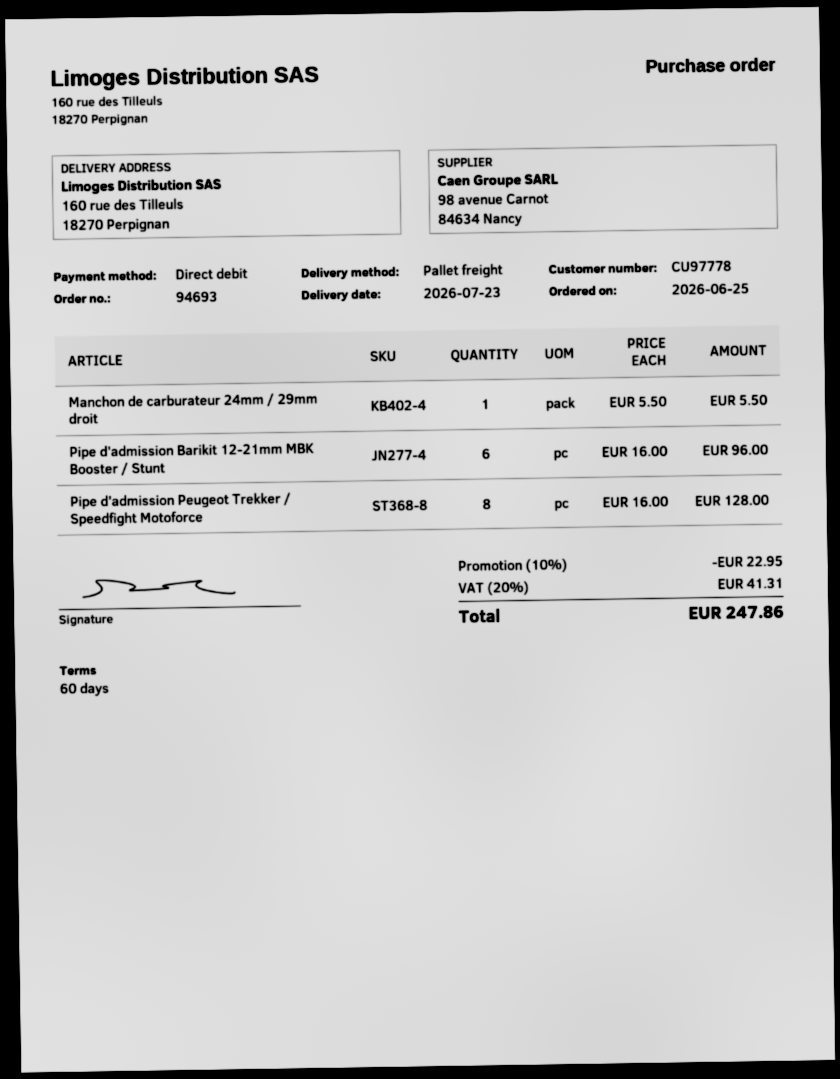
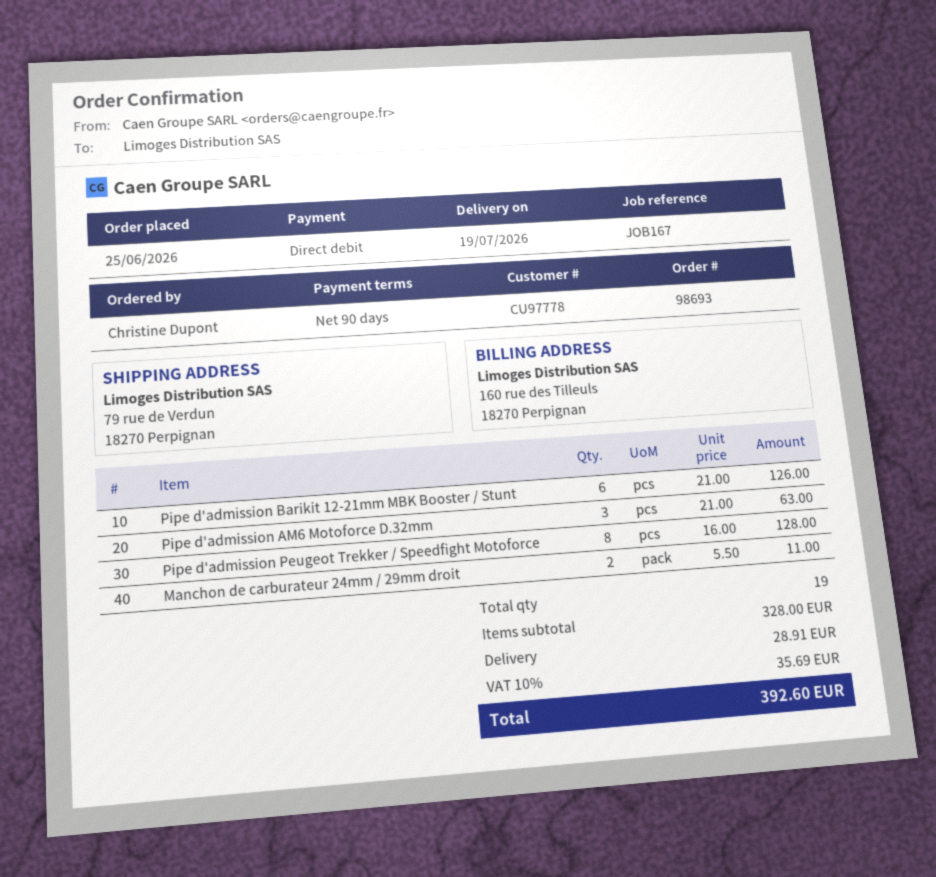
order number: 94693 -> 98693
delivery date: 2026-07-23 -> 2026-07-19
payment terms: 60 days -> 90 days
ship to: 160 rue des Tilleuls, 18270 Perpignan -> 79 rue de Verdun, 18270 Perpignan
Manchon de carburateur 24mm / 29mm droit: 1 x 5.50 = 5.50 -> 2 x 5.50 = 11.00
Pipe d'admission Barikit 12-21mm MBK Booster / Stunt: 6 x 16.00 = 96.00 -> 6 x 21.00 = 126.00
Pipe d'admission AM6 Motoforce D.32mm: none -> 3 x 21.00 = 63.00
discount: 10% = 22.95 -> none
shipping: none -> 28.91
tax: 20% = 41.31 -> 10% = 35.69
total: 247.86 -> 392.60

